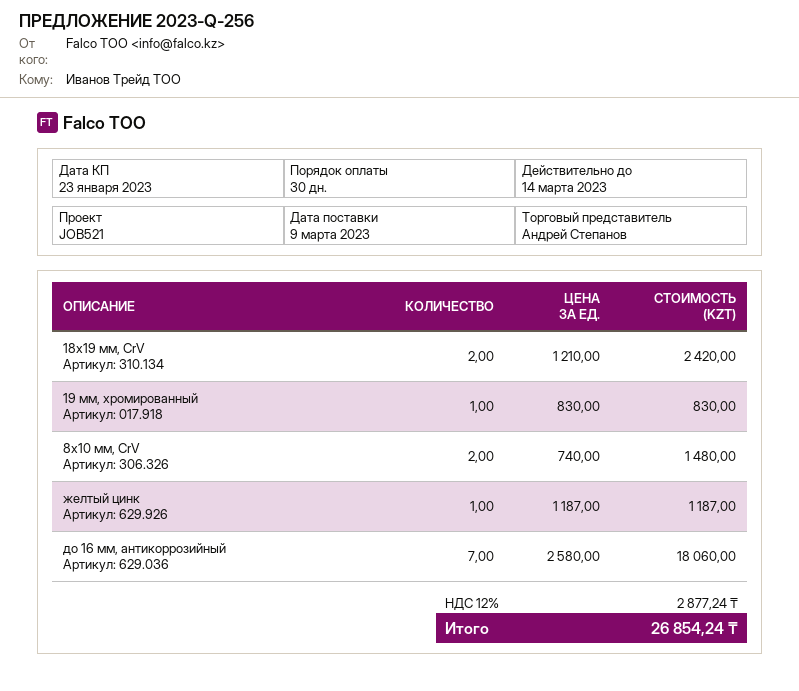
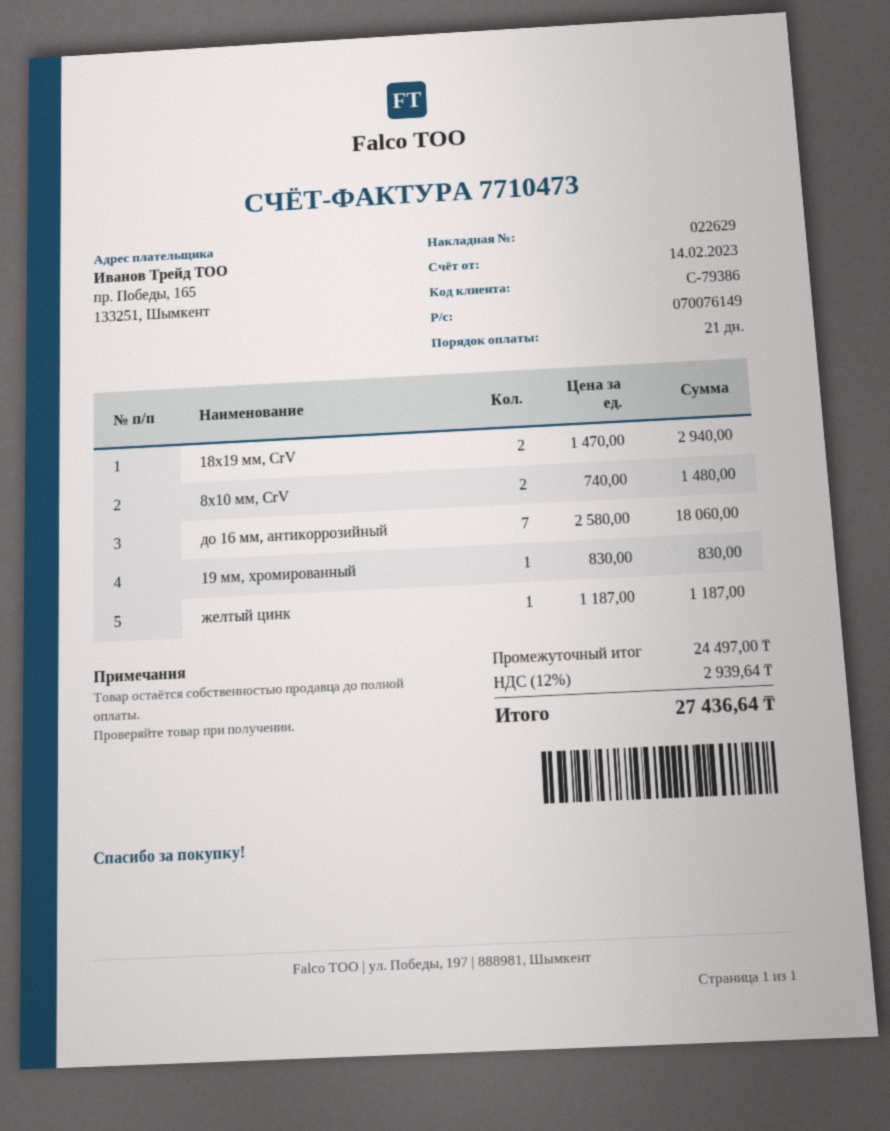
payment terms: 30 days -> 21 days
18х19 мм, CrV: 2 x 1210.00 = 2420.00 -> 2 x 1470.00 = 2940.00
tax: 12% = 2877.24 -> 12% = 2939.64
total: 26854.24 -> 27436.64

